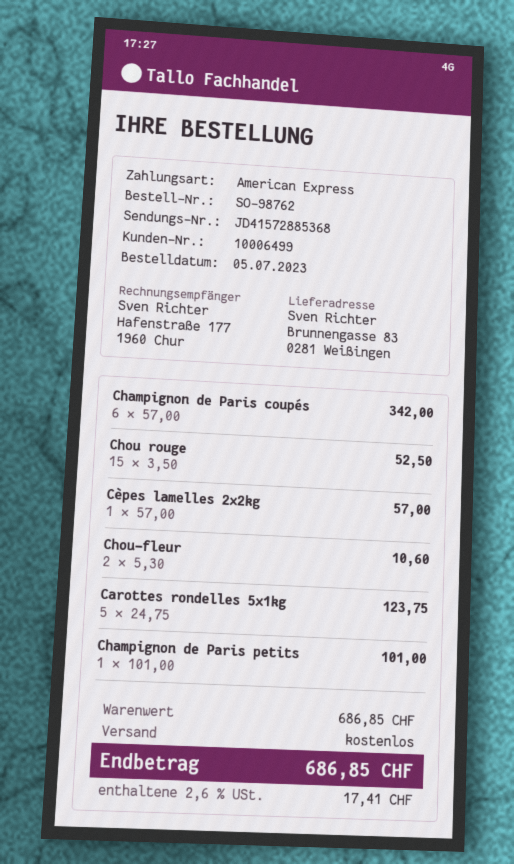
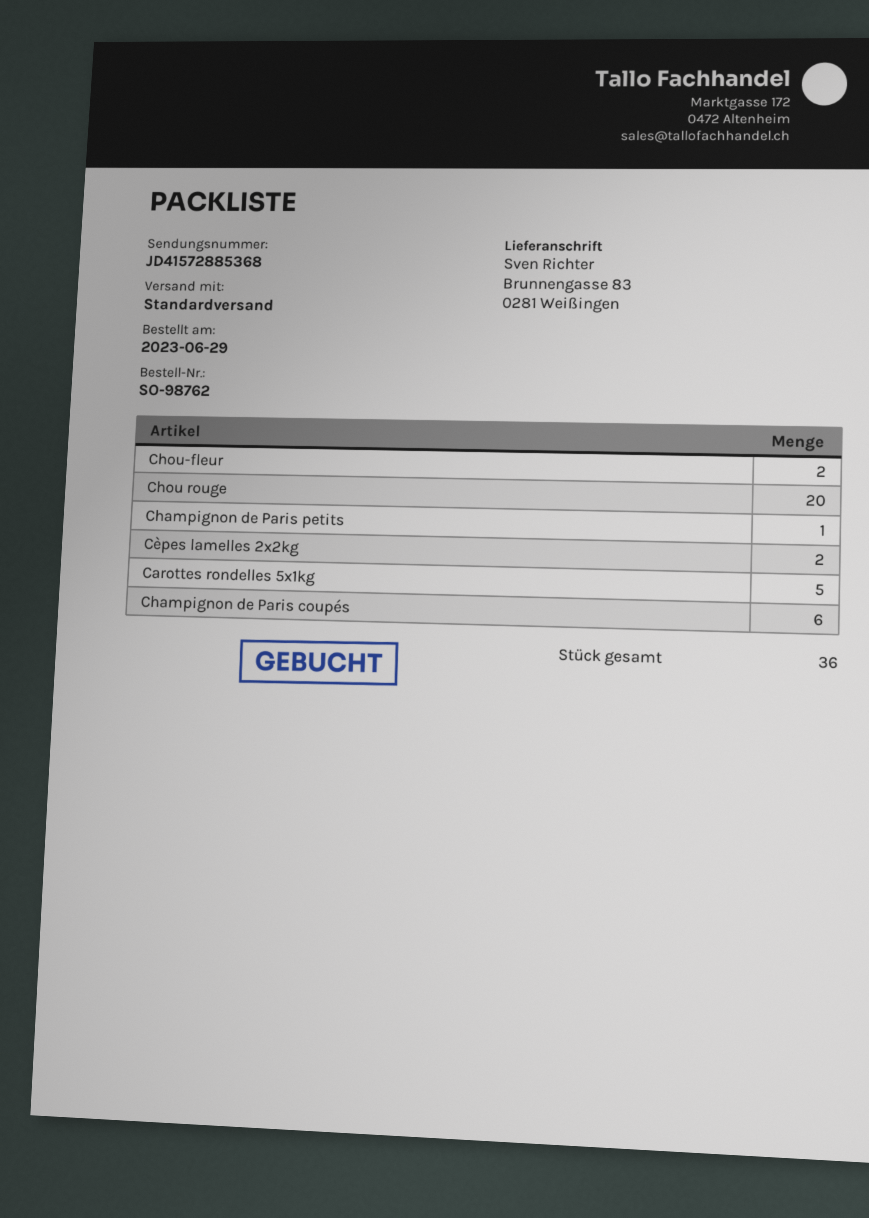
order date: 2023-07-05 -> 2023-06-29
Chou rouge: 15 -> 20
Cèpes lamelles 2x2kg: 1 -> 2

